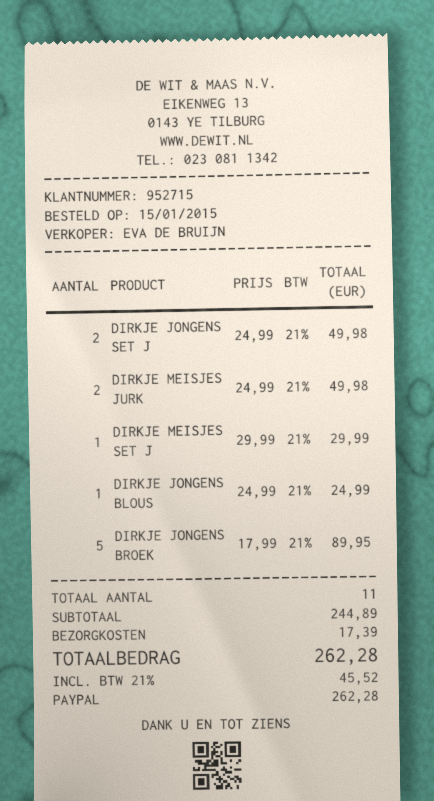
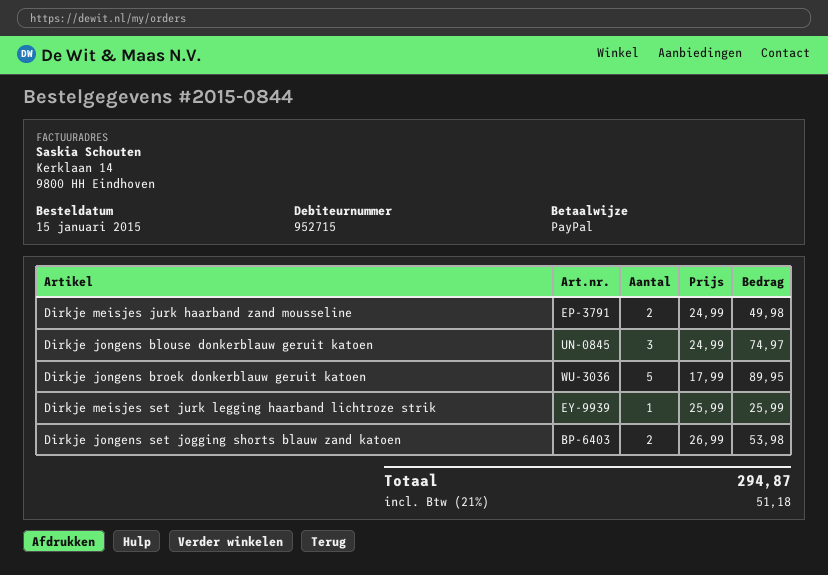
DIRKJE JONGENS SET J: 2 x 24.99 = 49.98 -> 2 x 26.99 = 53.98
DIRKJE MEISJES SET J: 1 x 29.99 = 29.99 -> 1 x 25.99 = 25.99
DIRKJE JONGENS BLOUS: 1 x 24.99 = 24.99 -> 3 x 24.99 = 74.97
shipping: 17.39 -> none
tax: 21% = 45.52 -> 21% = 51.18
total: 262.28 -> 294.87

